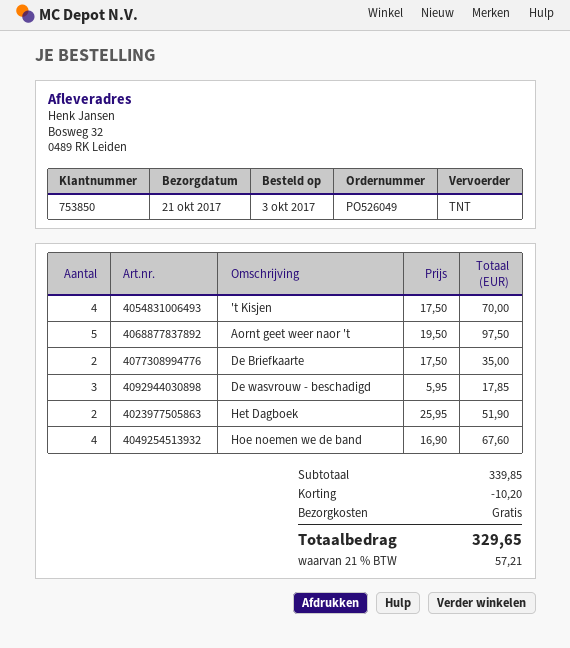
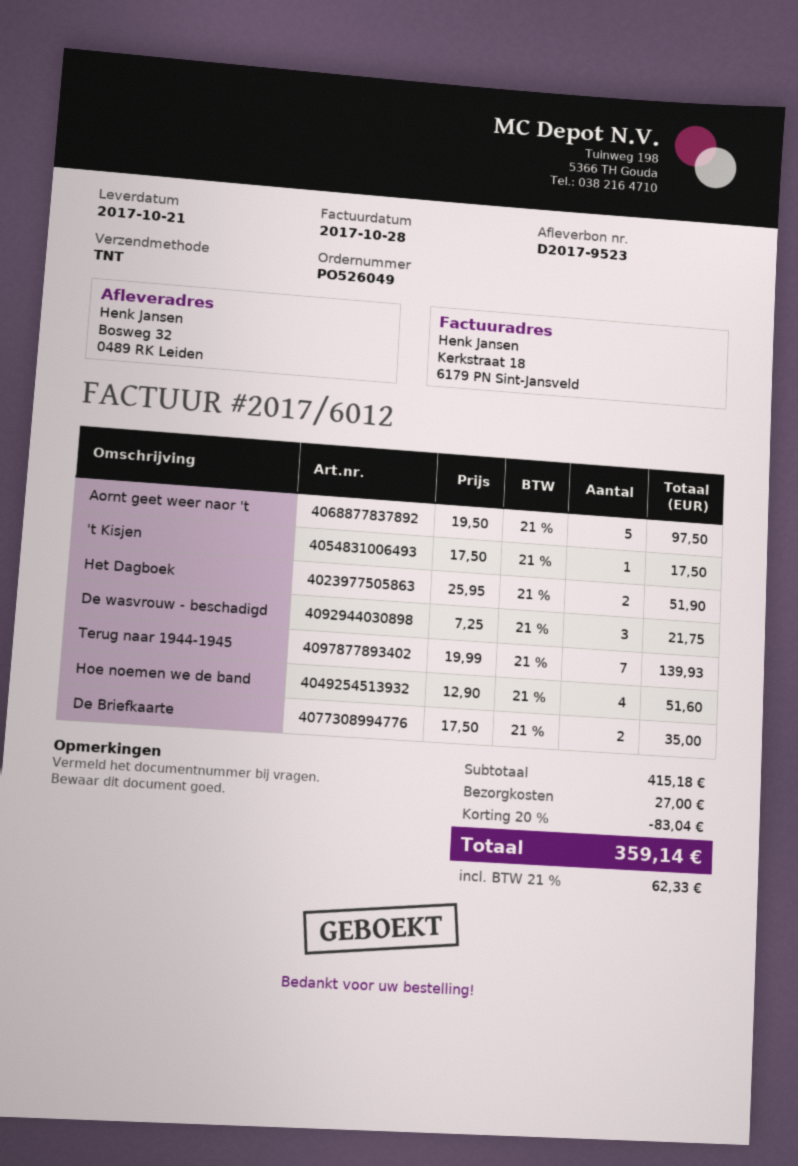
't Kisjen: 4 x 17.50 = 70.00 -> 1 x 17.50 = 17.50
De wasvrouw - beschadigd: 3 x 5.95 = 17.85 -> 3 x 7.25 = 21.75
Hoe noemen we de band: 4 x 16.90 = 67.60 -> 4 x 12.90 = 51.60
Terug naar 1944-1945: none -> 7 x 19.99 = 139.93
subtotal: 339.85 -> 415.18
discount: 10.20 -> 83.04
shipping: 0.00 -> 27.00
tax: 21% = 57.21 -> 21% = 62.33
total: 329.65 -> 359.14

